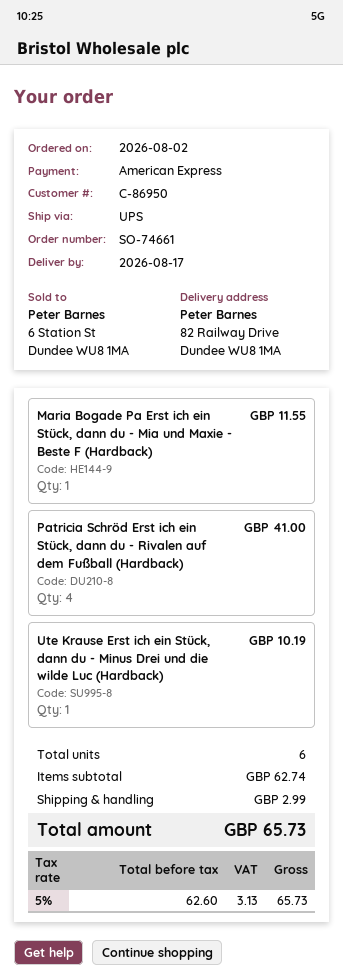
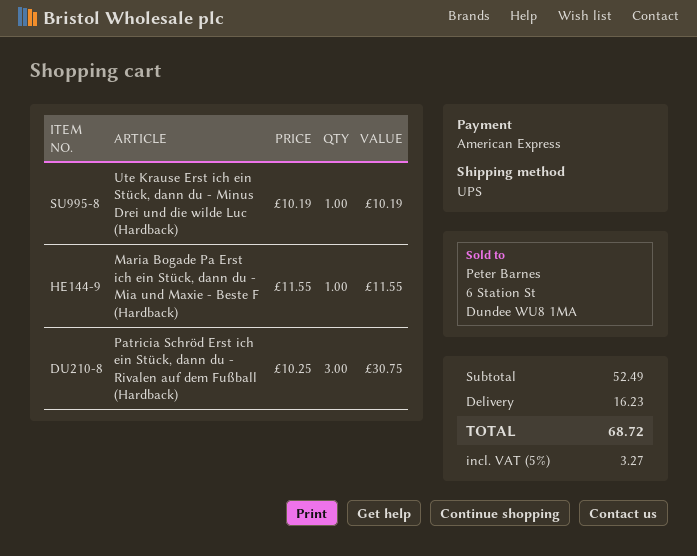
Patricia Schröd Erst ich ein Stück, dann du - Rivalen auf dem Fußball (Hardback): 4 for 41.00 -> 3 for 30.75
subtotal: 62.74 -> 52.49
shipping: 2.99 -> 16.23
tax: 5% = 3.13 -> 5% = 3.27
total: 65.73 -> 68.72

